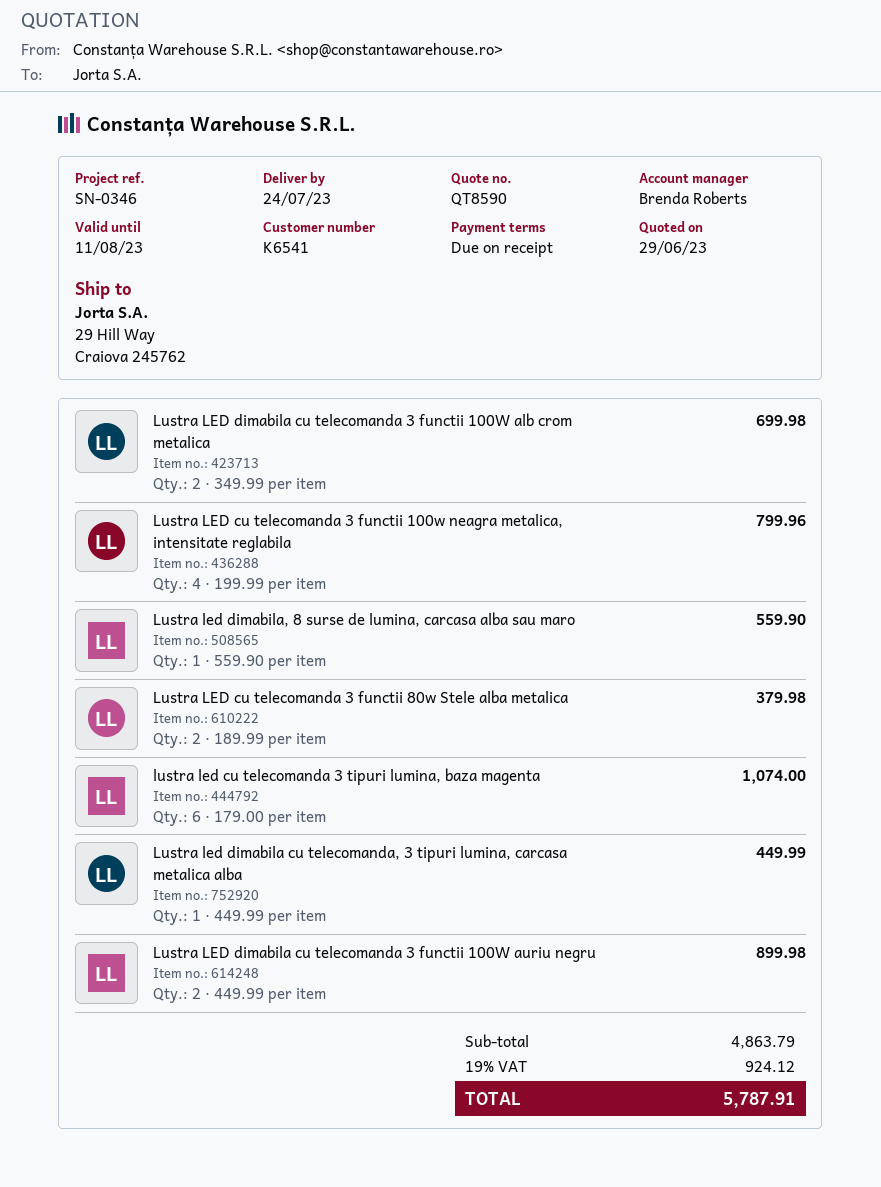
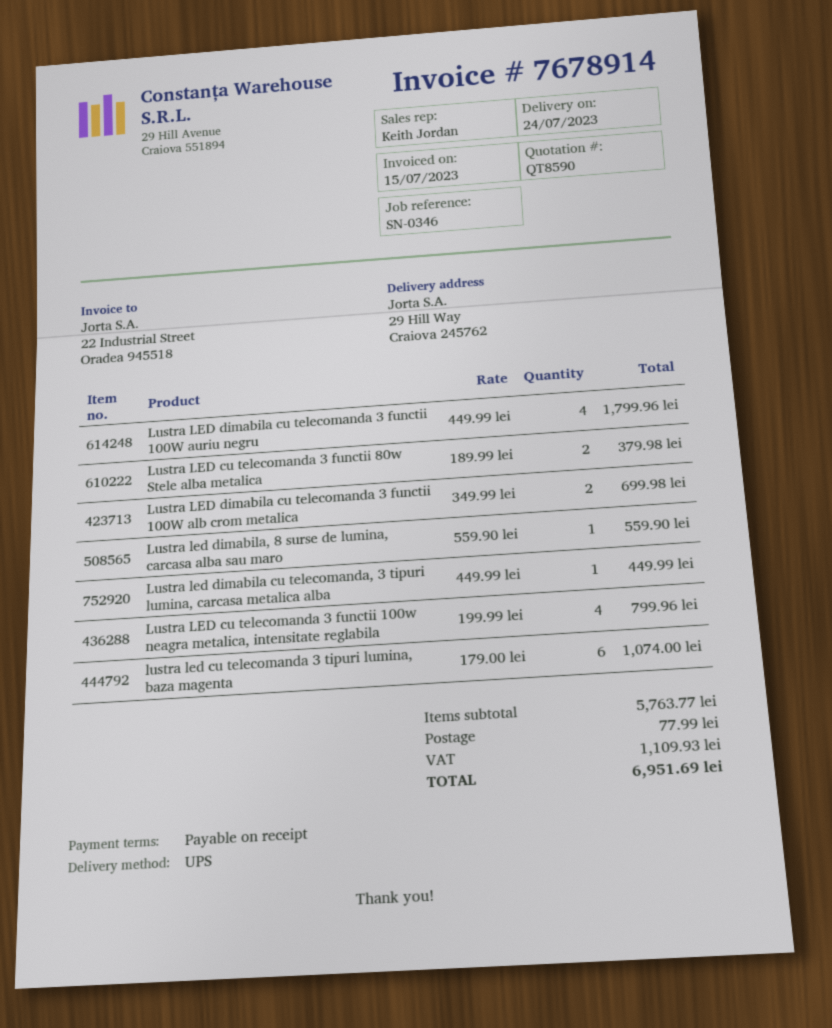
sales rep: Brenda Roberts -> Keith Jordan
Lustra LED dimabila cu telecomanda 3 functii 100W auriu negru: 2 x 449.99 = 899.98 -> 4 x 449.99 = 1799.96
subtotal: 4863.79 -> 5763.77
shipping: none -> 77.99
tax: 924.12 -> 1109.93
total: 5787.91 -> 6951.69

